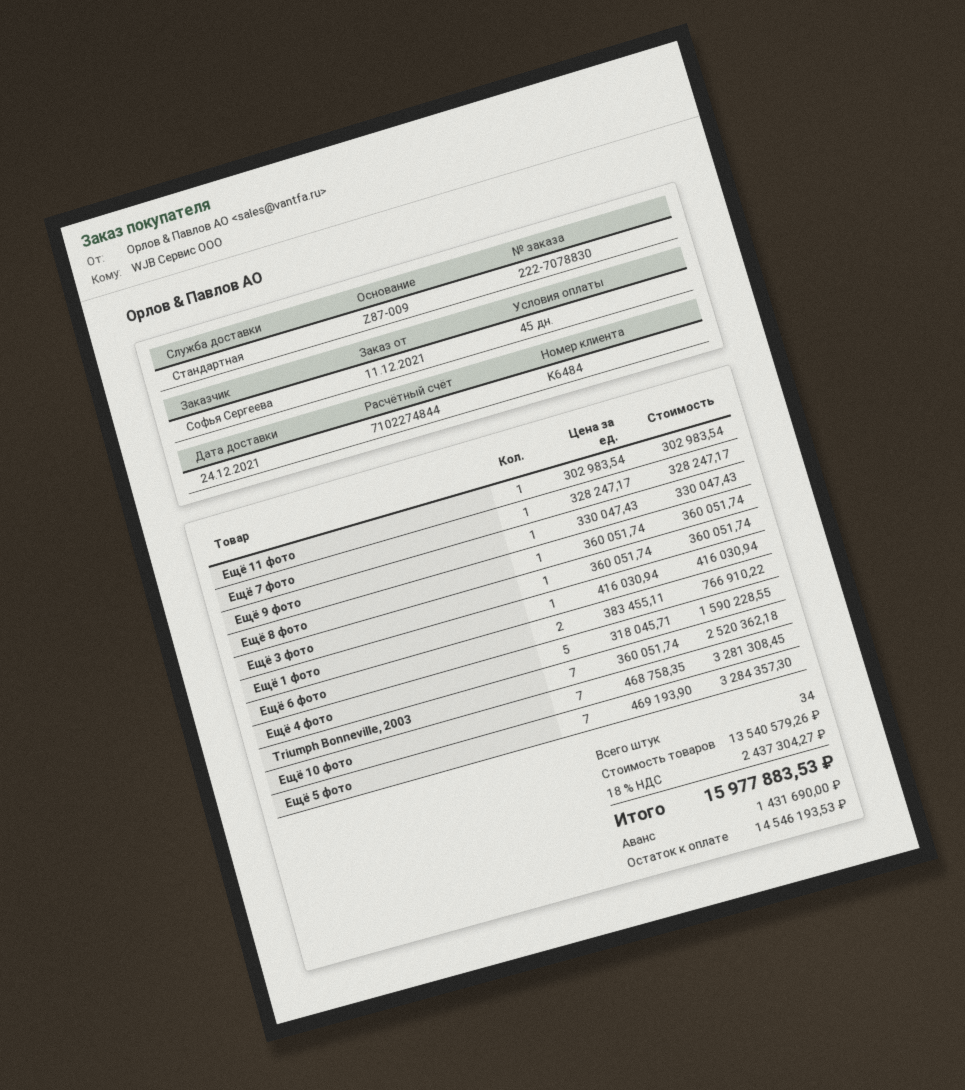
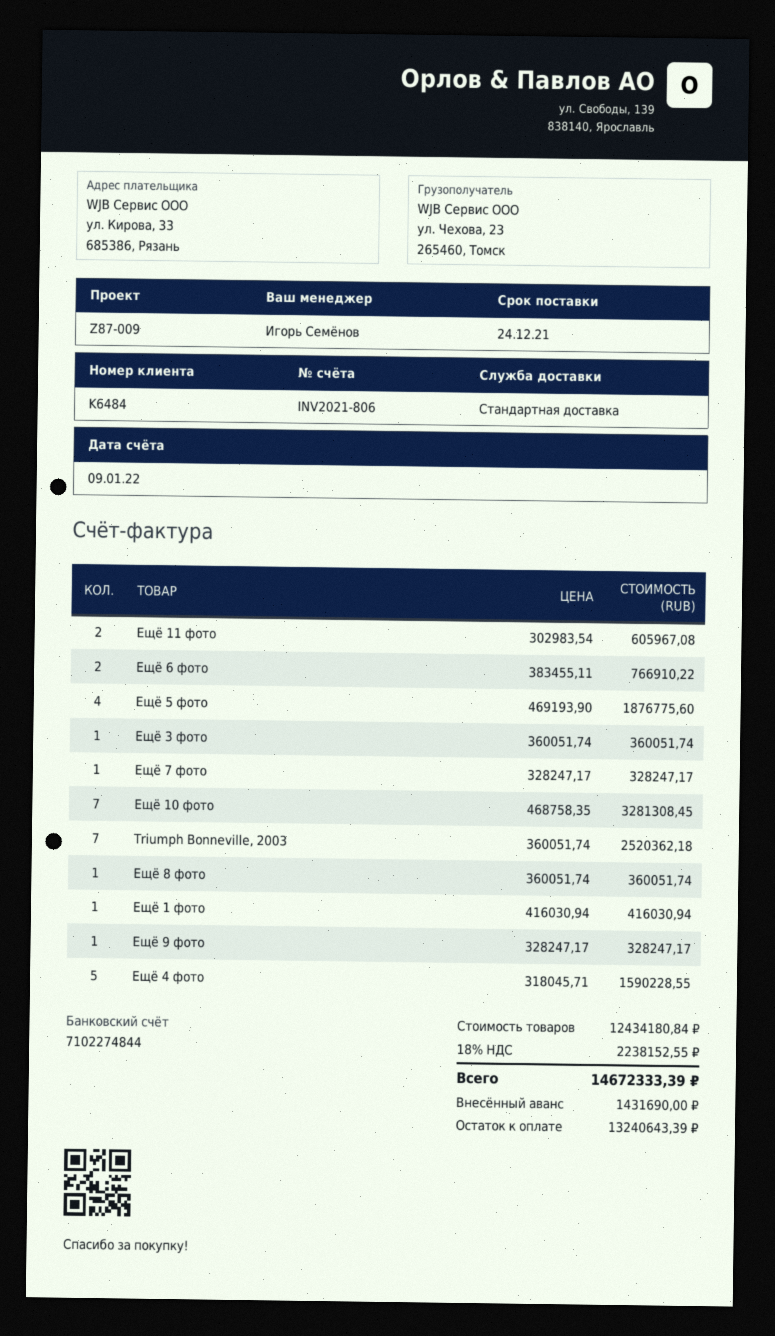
Ещё 11 фото: 1 x 302983.54 = 302983.54 -> 2 x 302983.54 = 605967.08
Ещё 9 фото: 1 x 330047.43 = 330047.43 -> 1 x 328247.17 = 328247.17
Ещё 5 фото: 7 x 469193.90 = 3284357.30 -> 4 x 469193.90 = 1876775.60
subtotal: 13540579.26 -> 12434180.84
tax: 18% = 2437304.27 -> 18% = 2238152.55
total: 15977883.53 -> 14672333.39
balance: 14546193.53 -> 13240643.39

